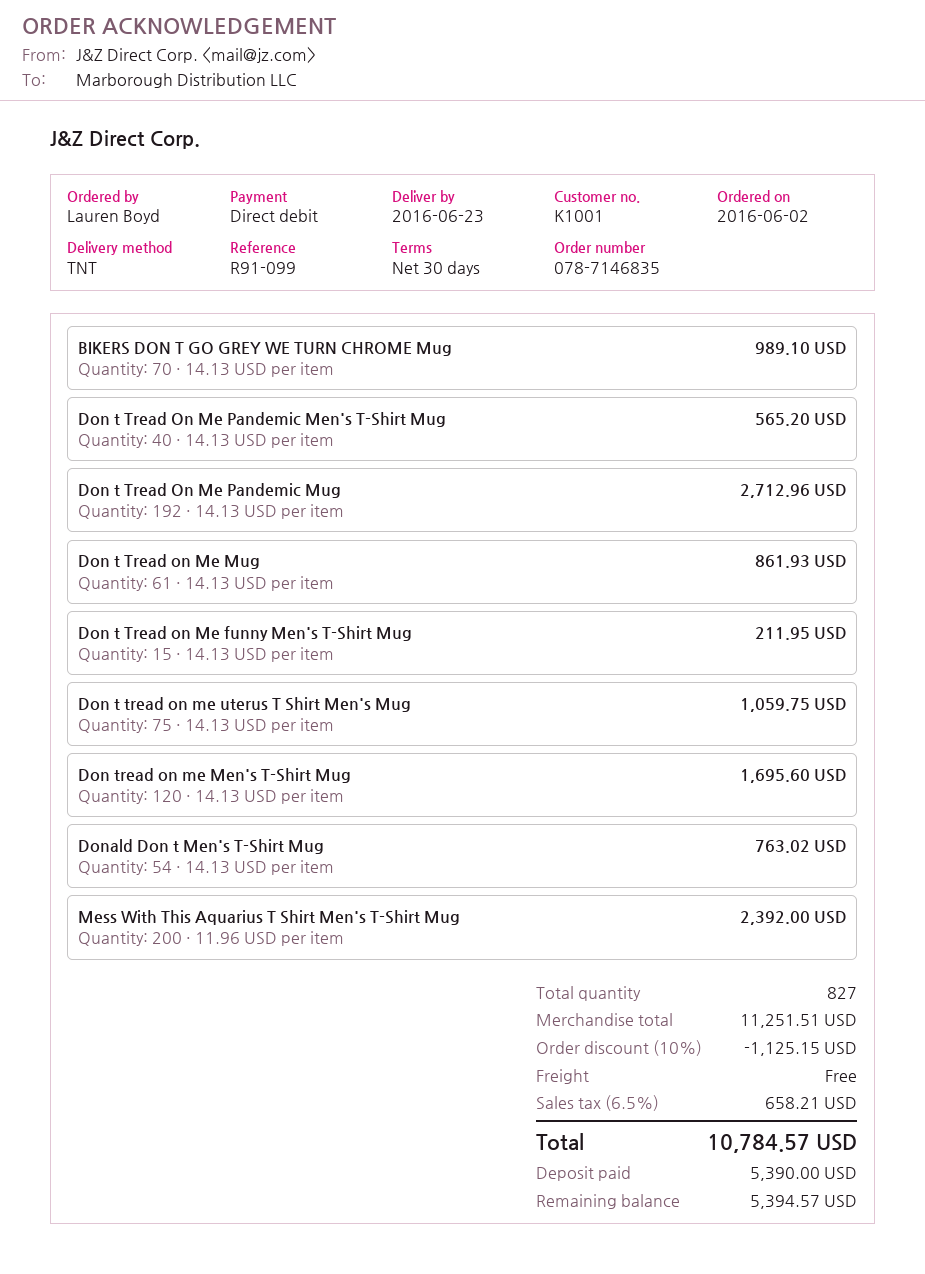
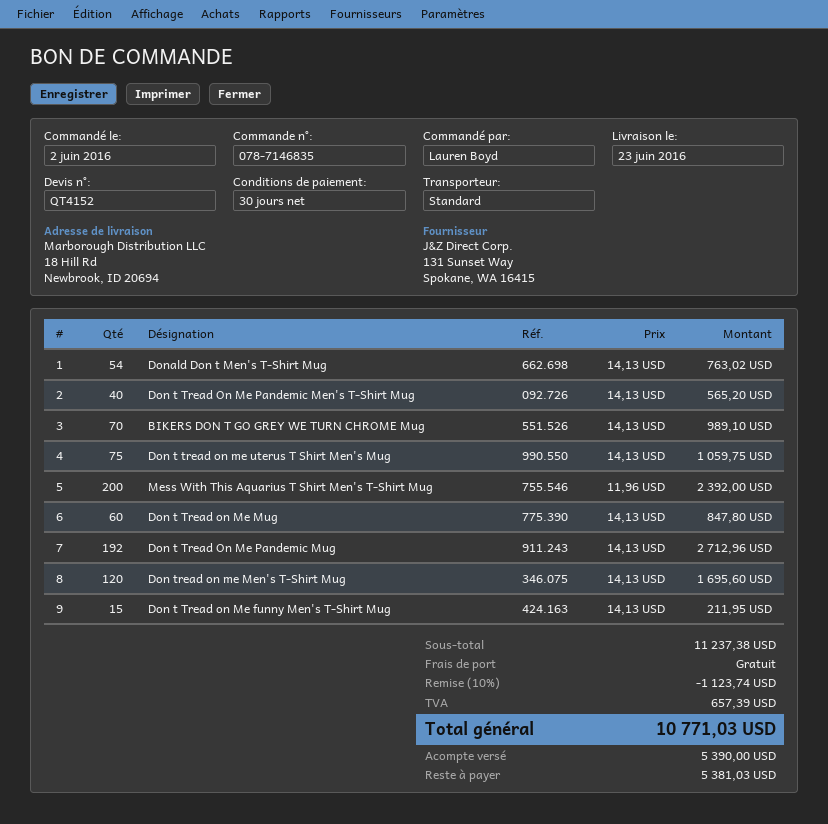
shipping method: TNT -> standard
Don t Tread on Me Mug: 61 x 14.13 = 861.93 -> 60 x 14.13 = 847.80
subtotal: 11251.51 -> 11237.38
discount: 10% = 1125.15 -> 10% = 1123.74
tax: 658.21 -> 657.39
total: 10784.57 -> 10771.03
balance: 5394.57 -> 5381.03

